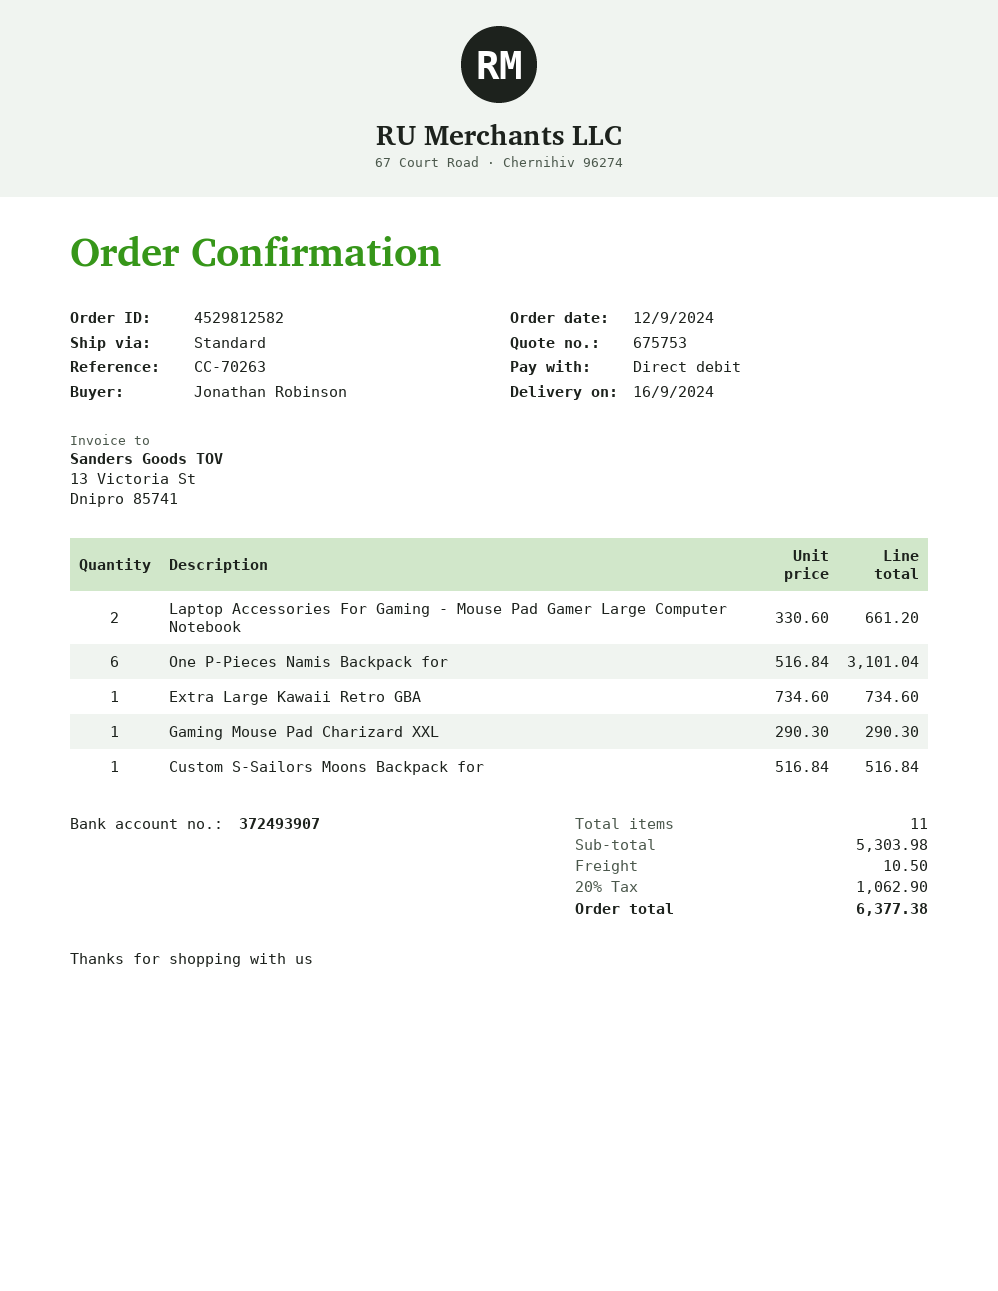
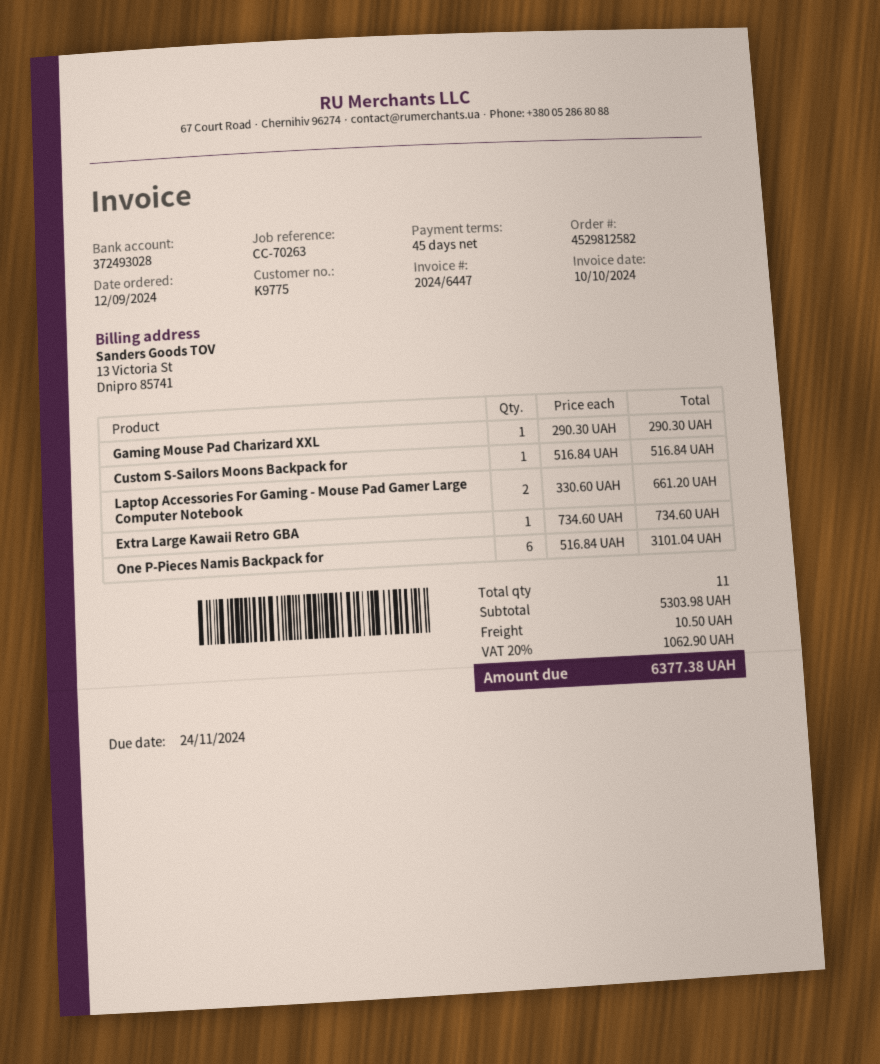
bank account: 372493907 -> 372493028

